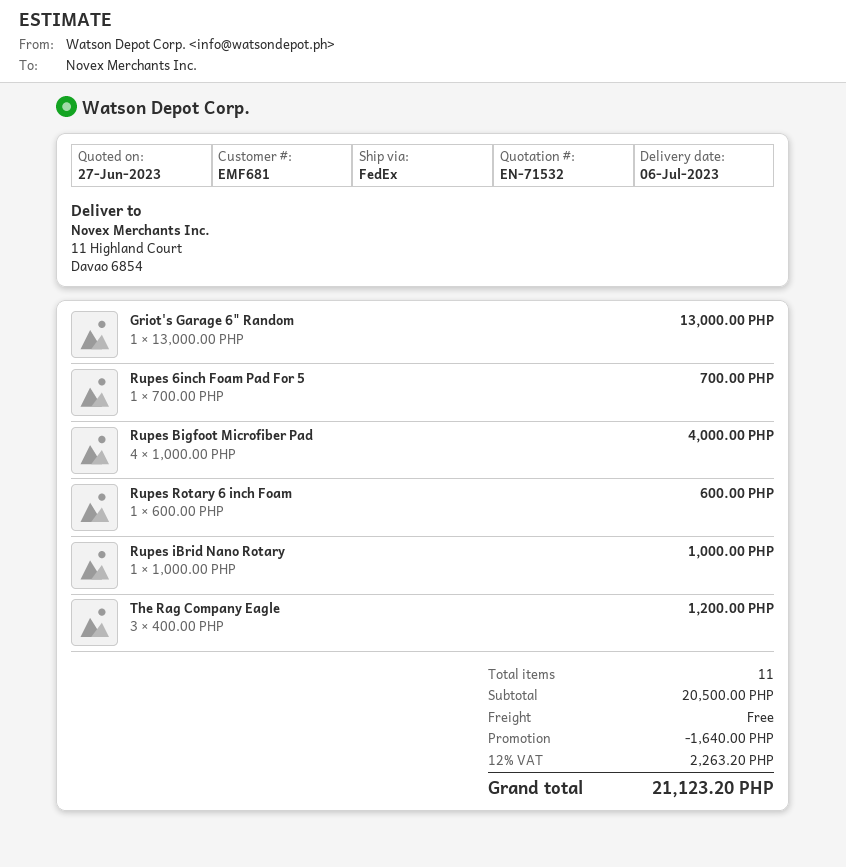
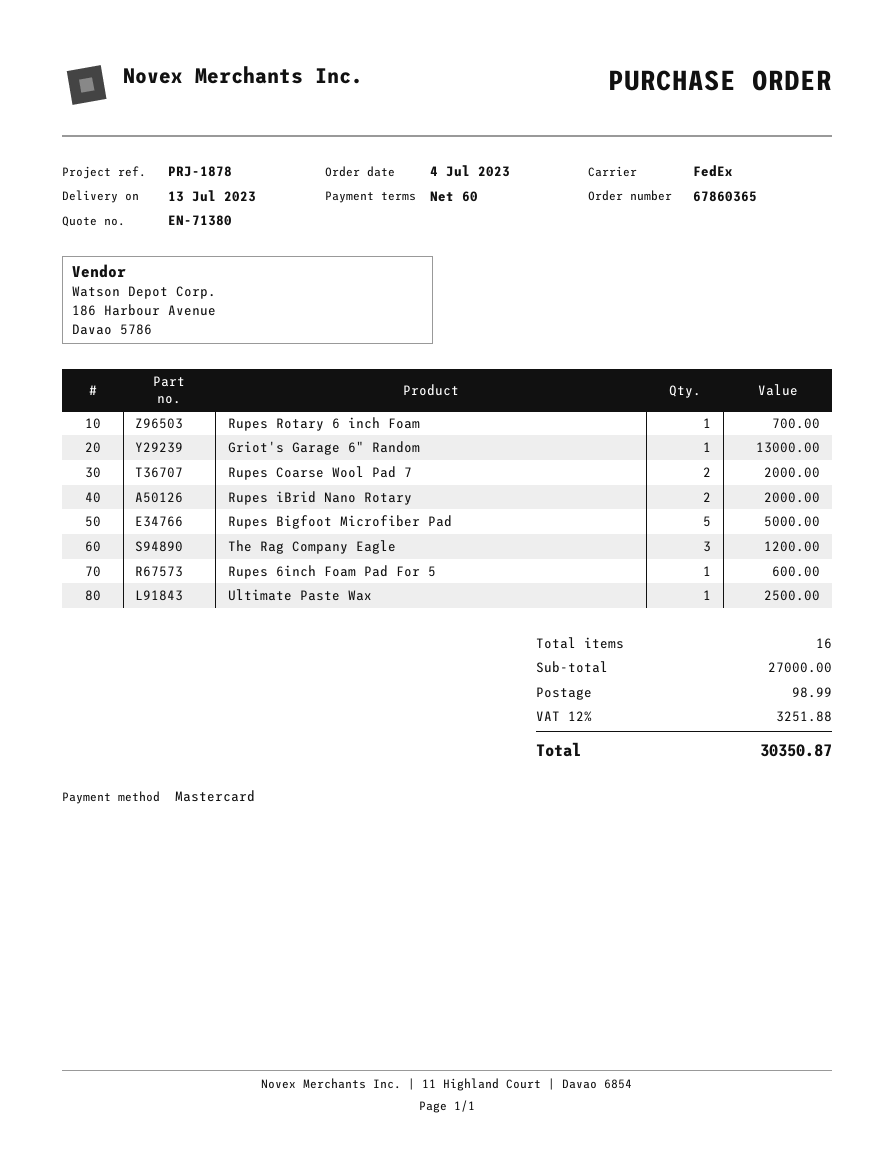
quote number: EN-71532 -> EN-71380
delivery date: 2023-07-06 -> 2023-07-13
Rupes 6inch Foam Pad For 5: 1 for 700.00 -> 1 for 600.00
Rupes Bigfoot Microfiber Pad: 4 for 4000.00 -> 5 for 5000.00
Rupes Rotary 6 inch Foam: 1 for 600.00 -> 1 for 700.00
Rupes iBrid Nano Rotary: 1 for 1000.00 -> 2 for 2000.00
Rupes Coarse Wool Pad 7: none -> 2 for 2000.00
Ultimate Paste Wax: none -> 1 for 2500.00
total quantity: 11 -> 16
subtotal: 20500.00 -> 27000.00
discount: 1640.00 -> none
shipping: 0.00 -> 98.99
tax: 12% = 2263.20 -> 12% = 3251.88
total: 21123.20 -> 30350.87

